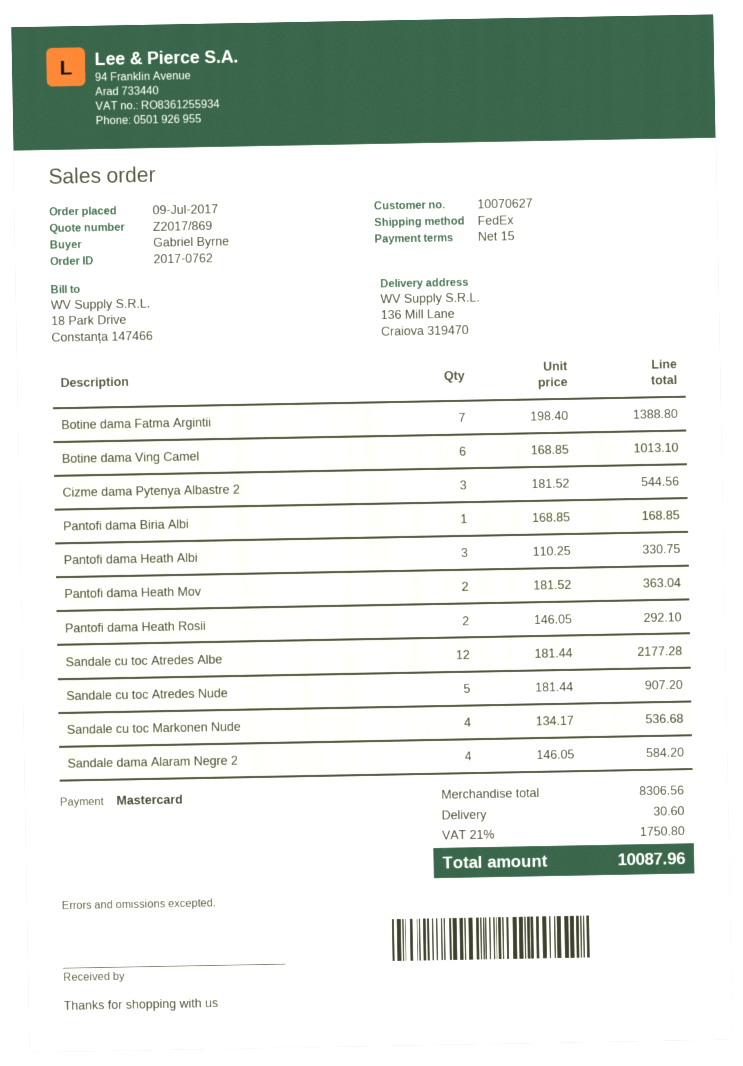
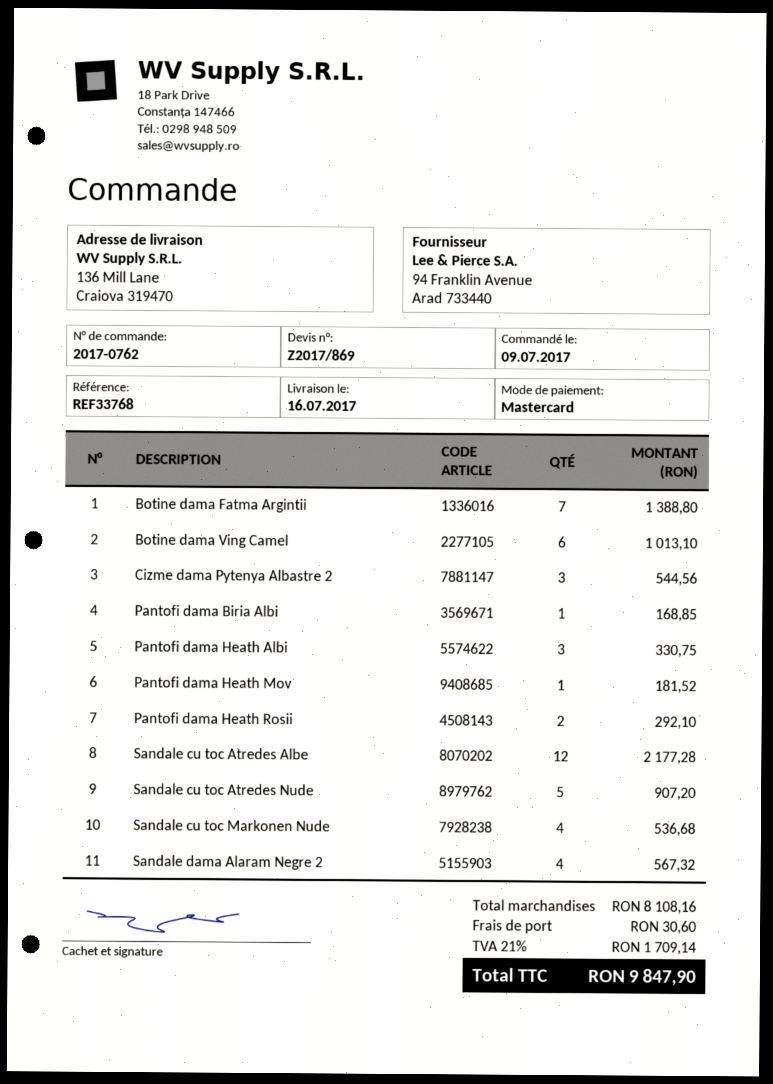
Pantofi dama Heath Mov: 2 for 363.04 -> 1 for 181.52
Sandale dama Alaram Negre 2: 4 for 584.20 -> 4 for 567.32
subtotal: 8306.56 -> 8108.16
tax: 21% = 1750.80 -> 21% = 1709.14
total: 10087.96 -> 9847.90

